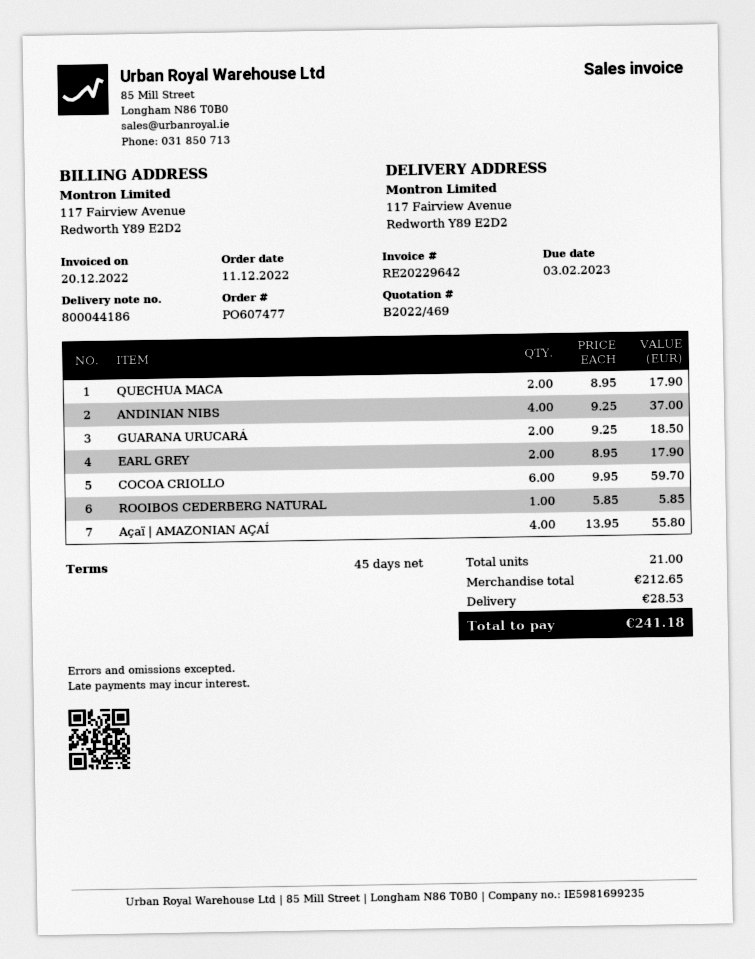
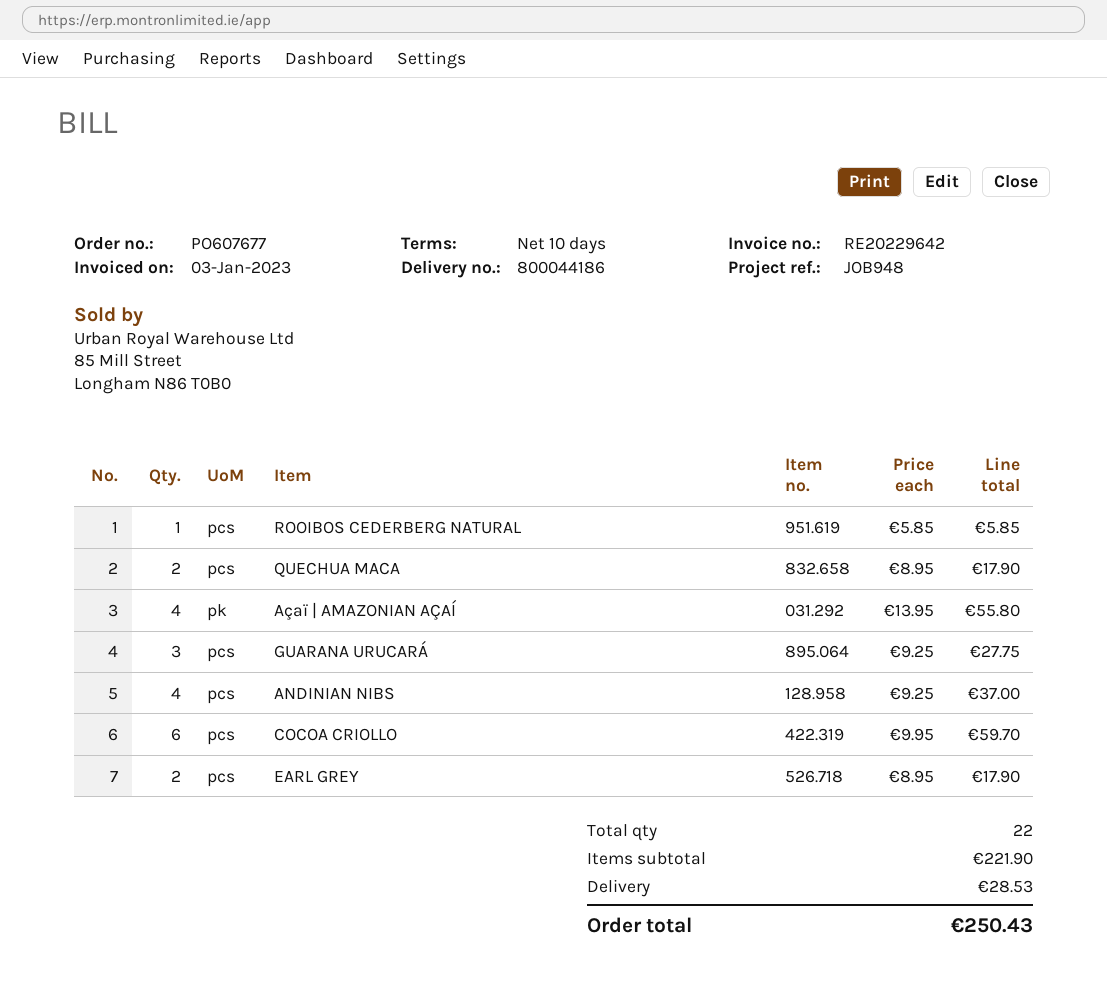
order number: PO607477 -> PO607677
invoice date: 2022-12-20 -> 2023-01-03
payment terms: 45 days -> 10 days
GUARANA URUCARÁ: 2 x 9.25 = 18.50 -> 3 x 9.25 = 27.75
total quantity: 21 -> 22
subtotal: 212.65 -> 221.90
total: 241.18 -> 250.43

